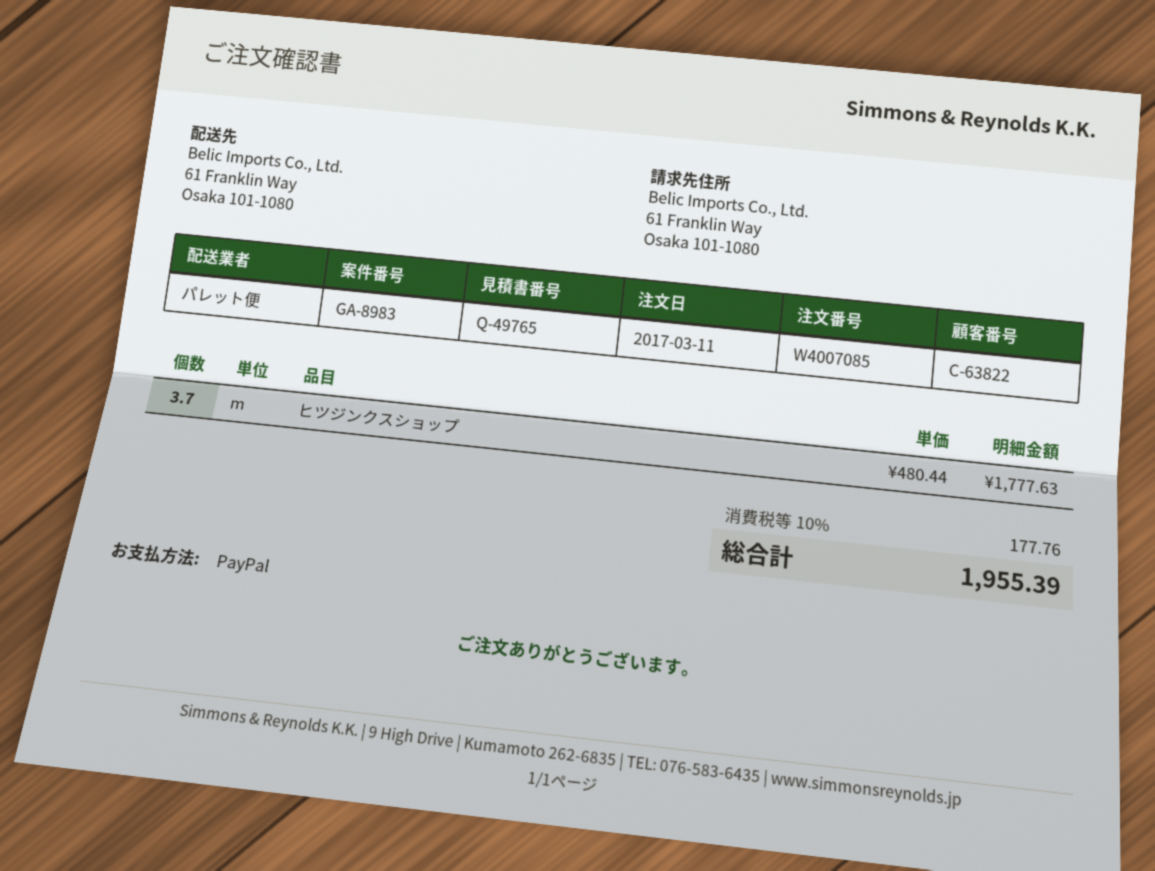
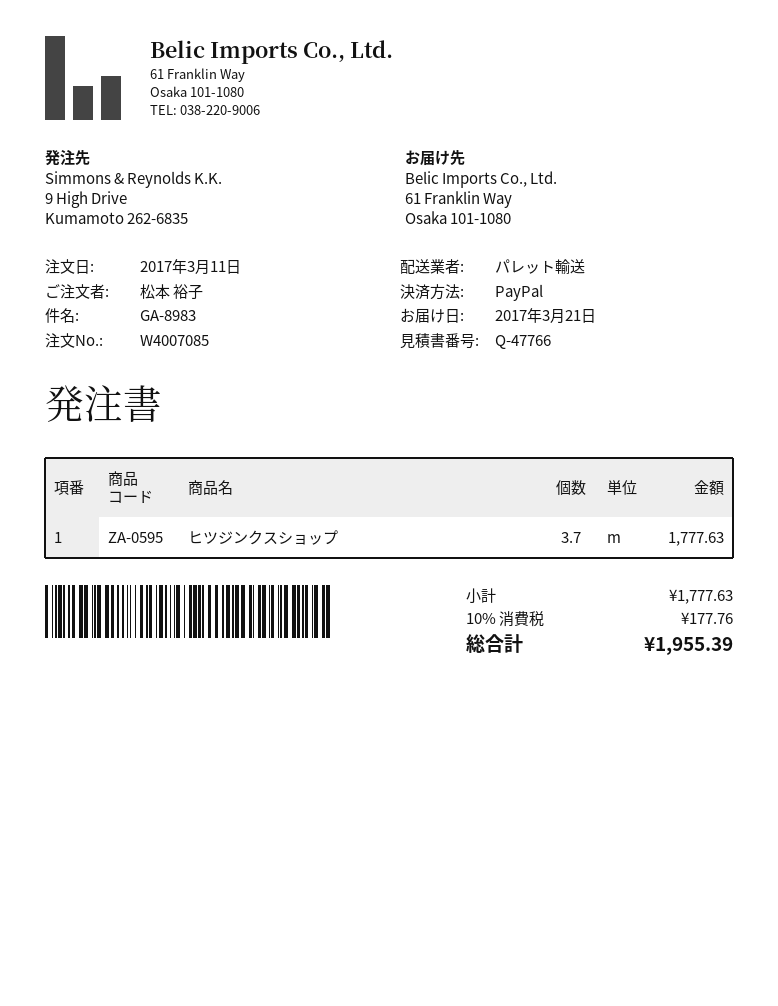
quote number: Q-49765 -> Q-47766

